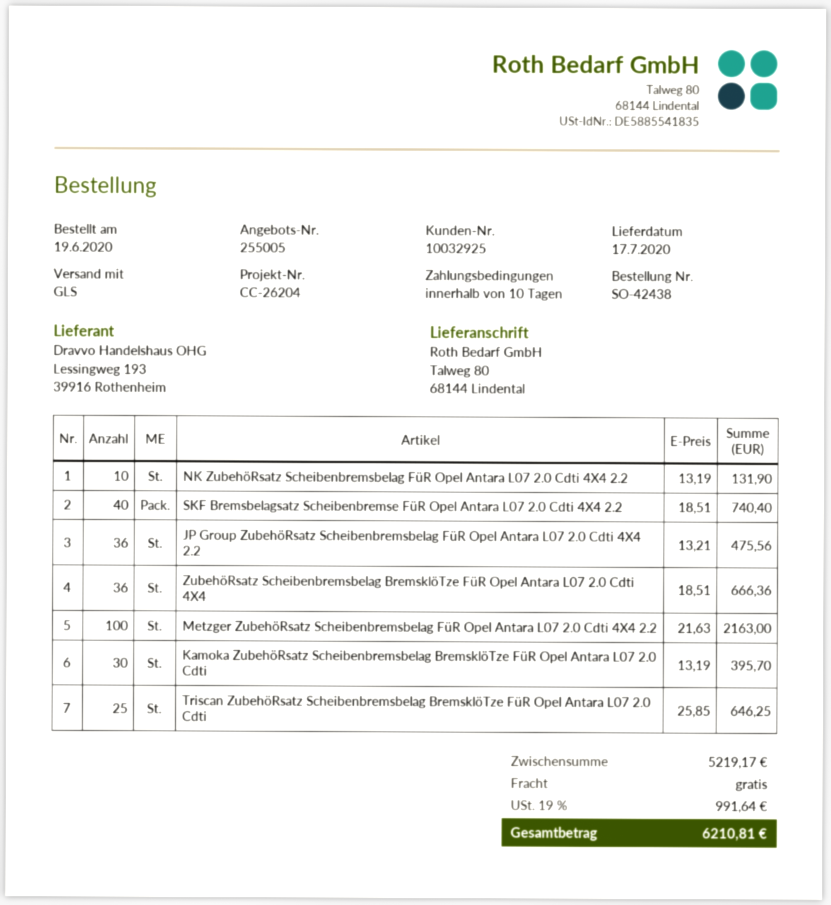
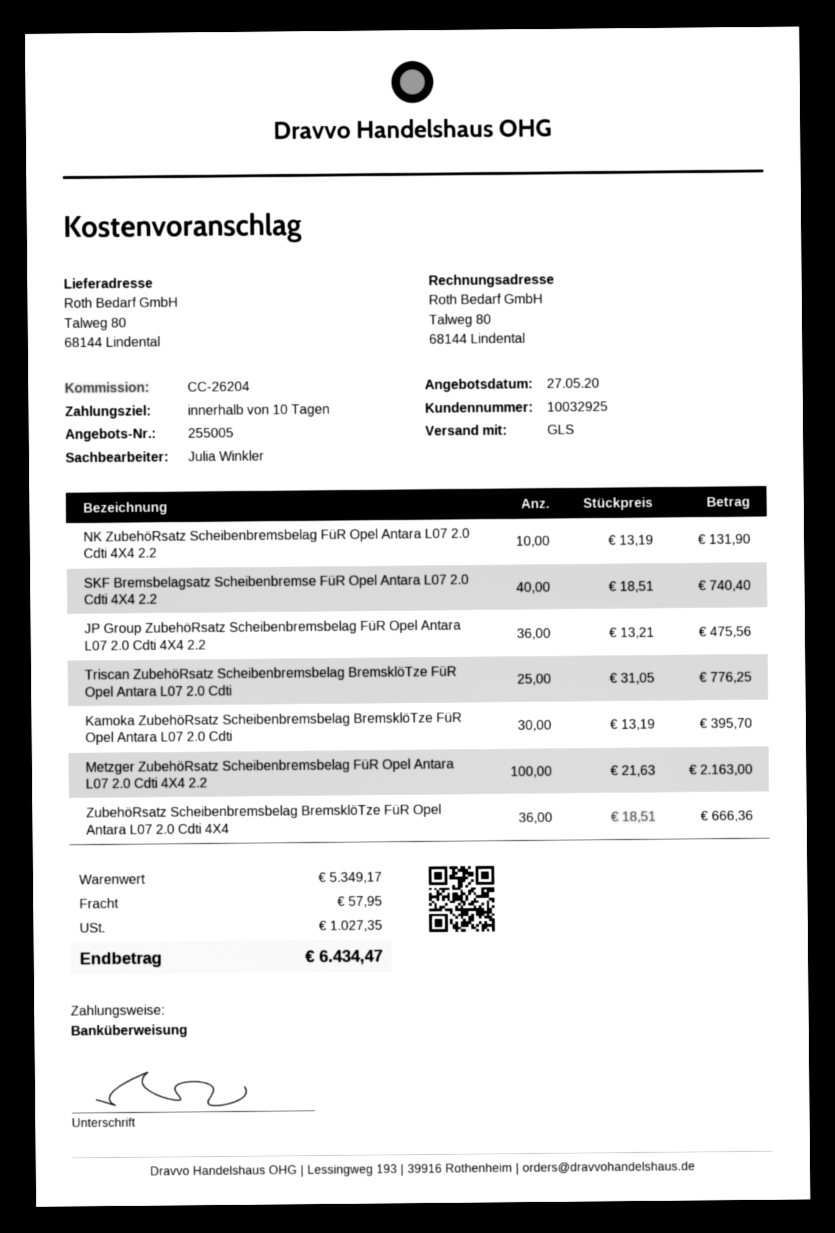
Triscan ZubehöRsatz Scheibenbremsbelag BremsklöTze FüR Opel Antara L07 2.0 Cdti: 25 x 25.85 = 646.25 -> 25 x 31.05 = 776.25
subtotal: 5219.17 -> 5349.17
shipping: 0.00 -> 57.95
tax: 991.64 -> 1027.35
total: 6210.81 -> 6434.47

